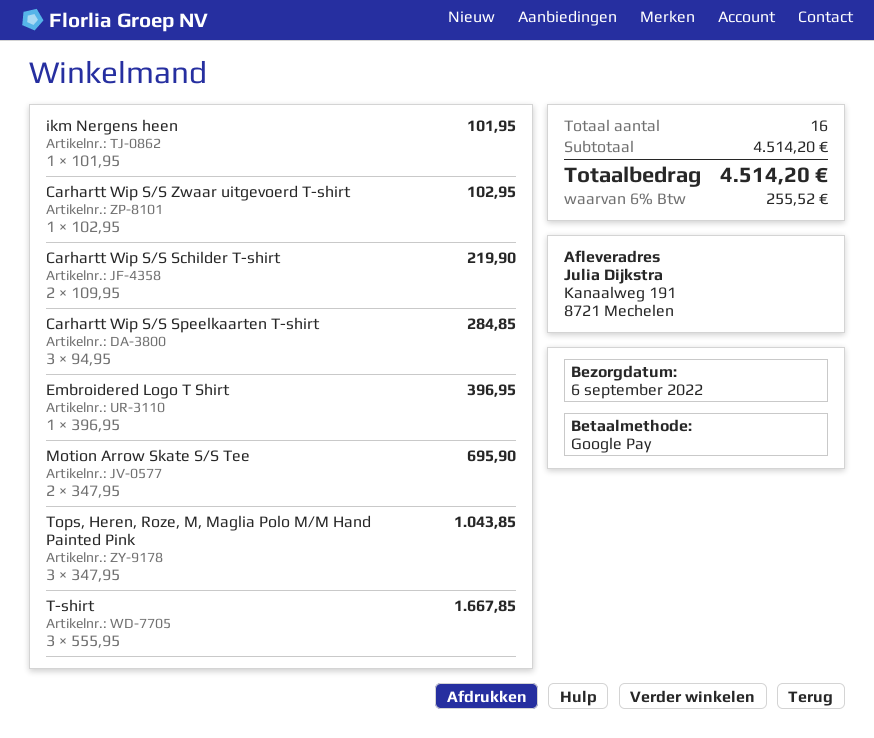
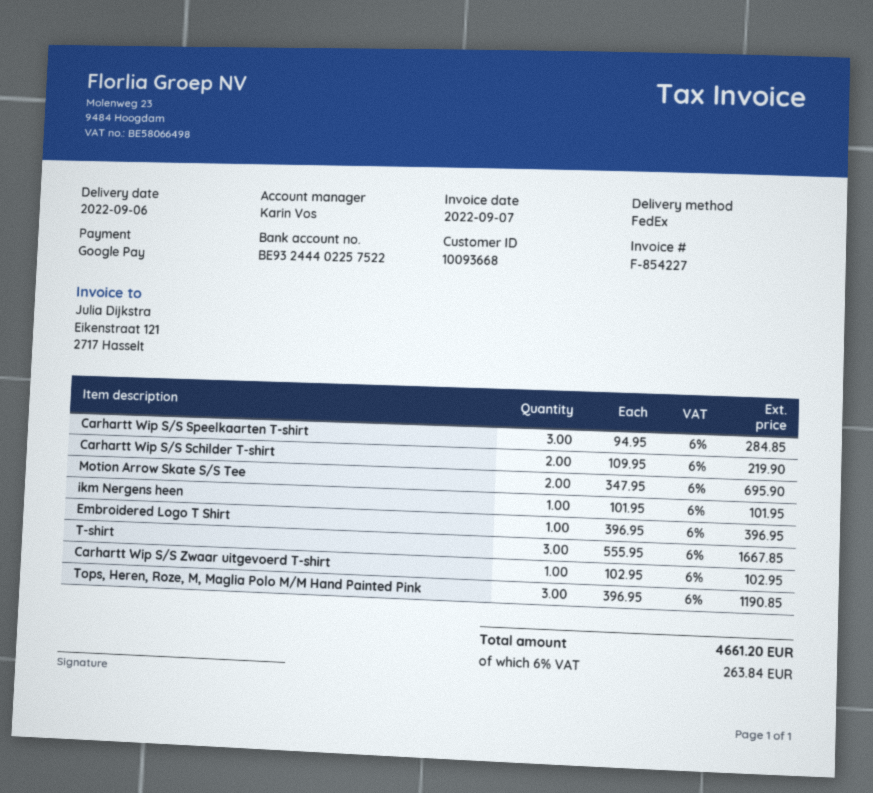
Tops, Heren, Roze, M, Maglia Polo M/M Hand Painted Pink: 3 x 347.95 = 1043.85 -> 3 x 396.95 = 1190.85
tax: 6% = 255.52 -> 6% = 263.84
total: 4514.20 -> 4661.20

